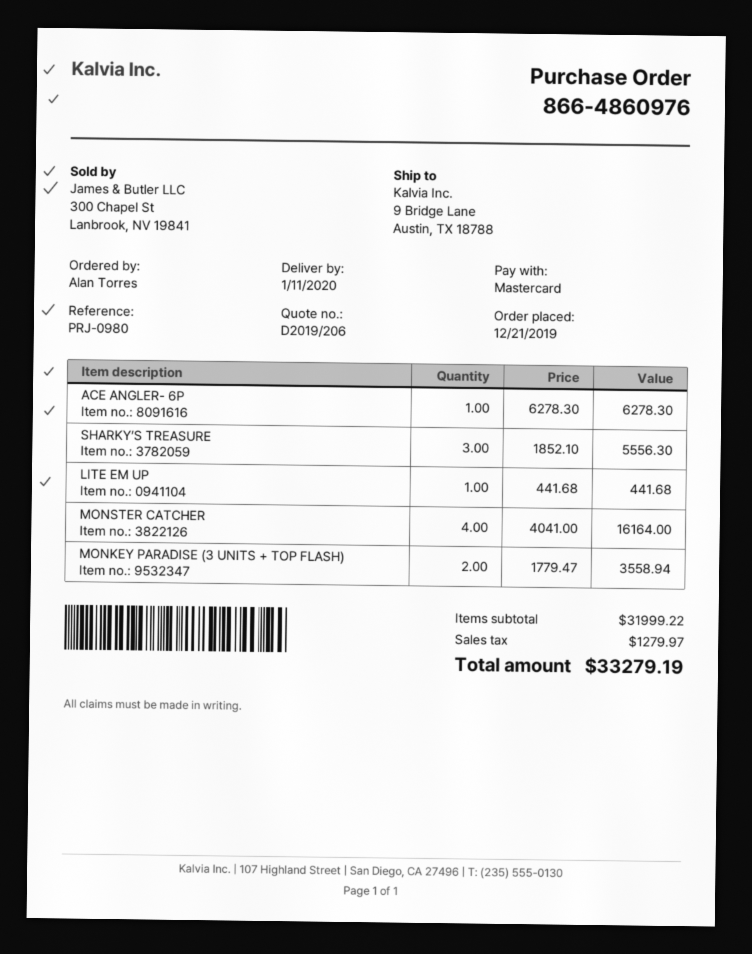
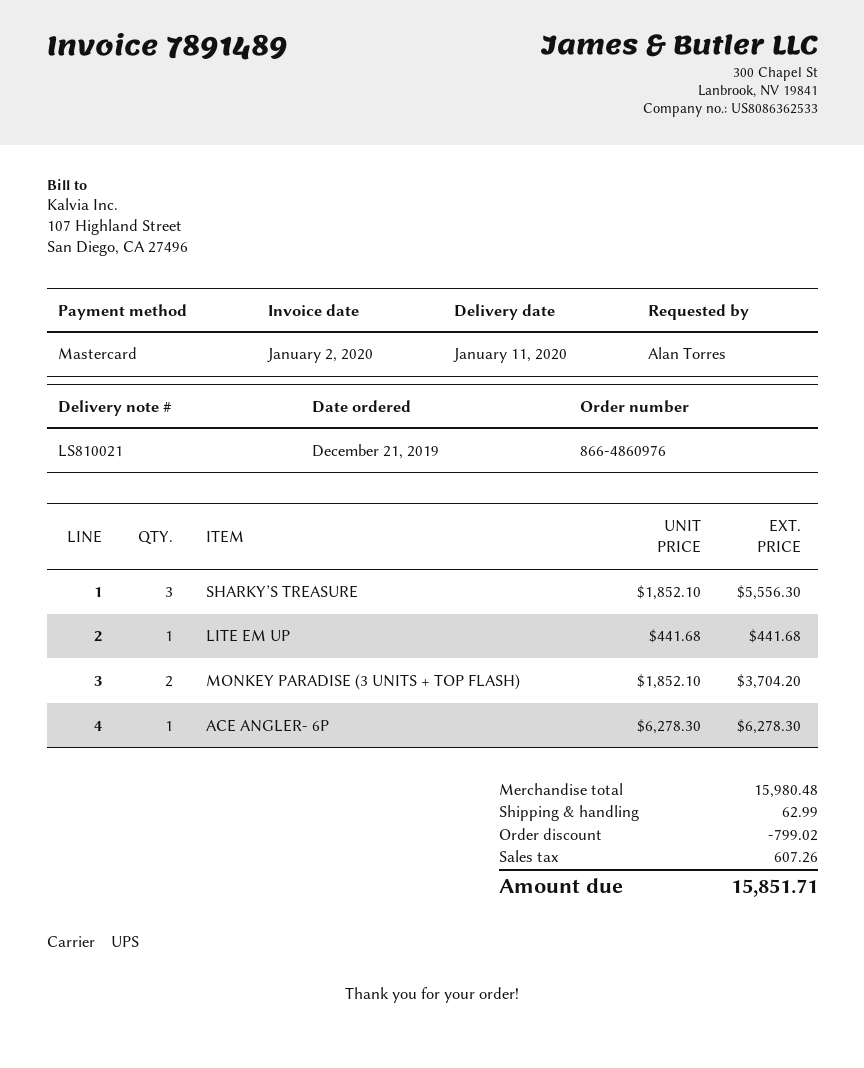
MONSTER CATCHER: 4 x 4041.00 = 16164.00 -> none
MONKEY PARADISE (3 UNITS + TOP FLASH): 2 x 1779.47 = 3558.94 -> 2 x 1852.10 = 3704.20
subtotal: 31999.22 -> 15980.48
discount: none -> 799.02
shipping: none -> 62.99
tax: 1279.97 -> 607.26
total: 33279.19 -> 15851.71

